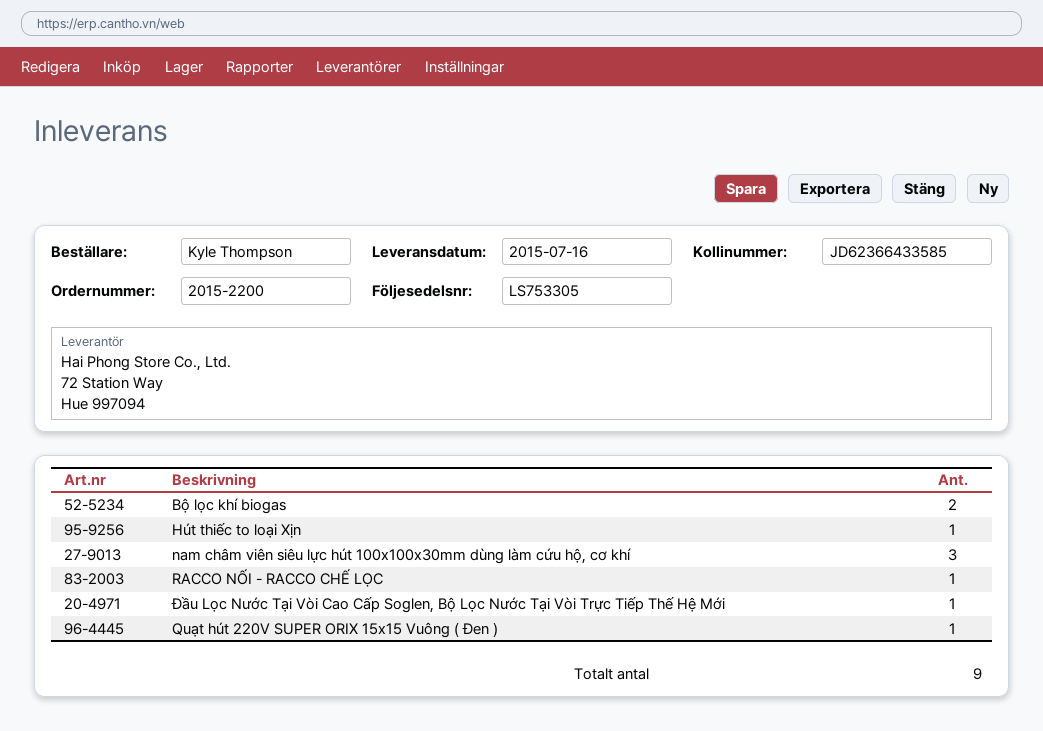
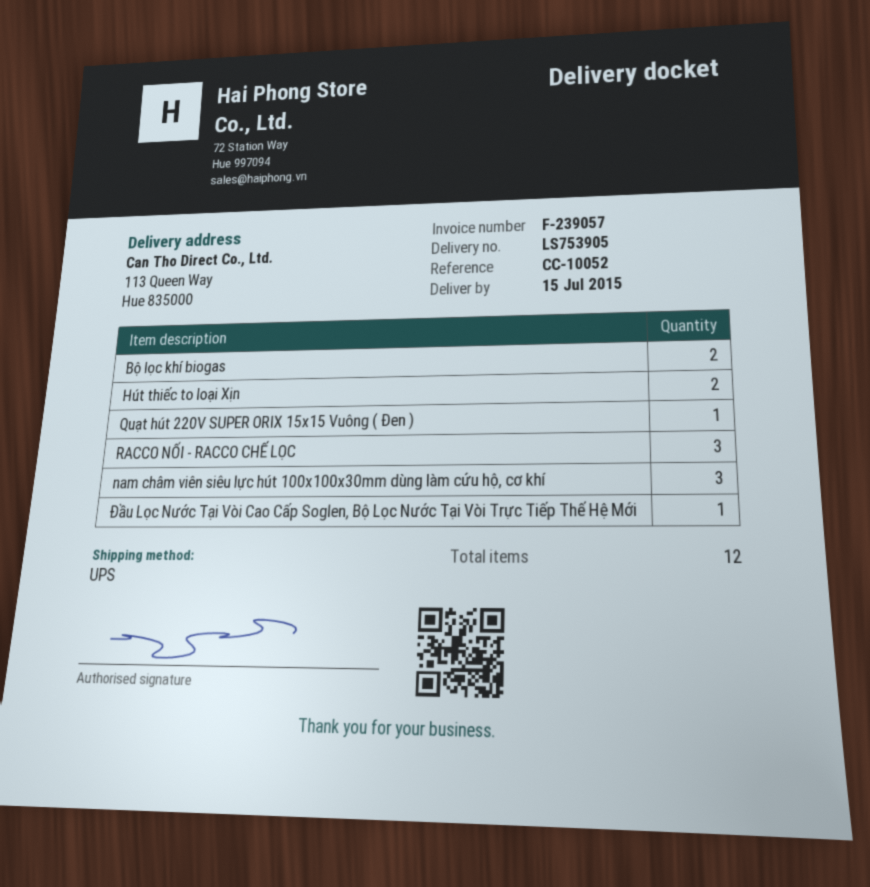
delivery note number: LS753305 -> LS753905
delivery date: 2015-07-16 -> 2015-07-15
Hút thiếc to loại Xịn: 1 -> 2
RACCO NỐI - RACCO CHẾ LỌC: 1 -> 3
total quantity: 9 -> 12

